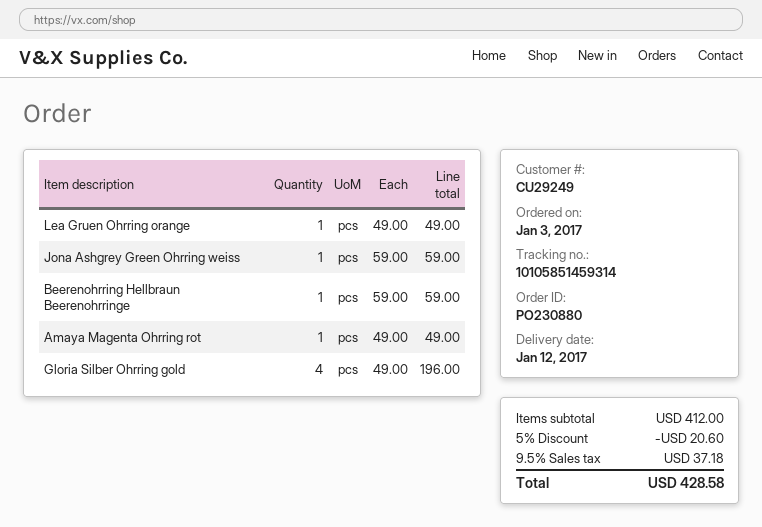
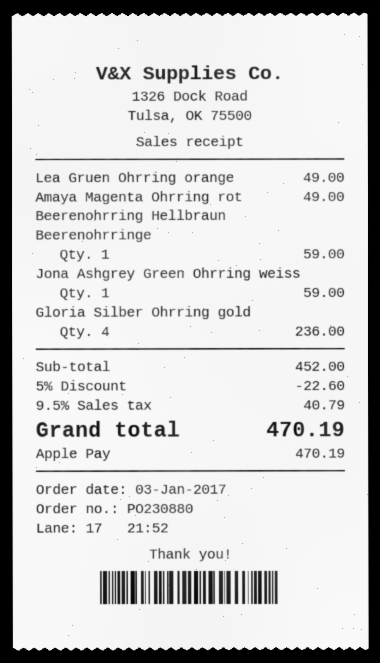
Gloria Silber Ohrring gold: 4 for 196.00 -> 4 for 236.00
subtotal: 412.00 -> 452.00
discount: 5% = 20.60 -> 5% = 22.60
tax: 9.5% = 37.18 -> 9.5% = 40.79
total: 428.58 -> 470.19

